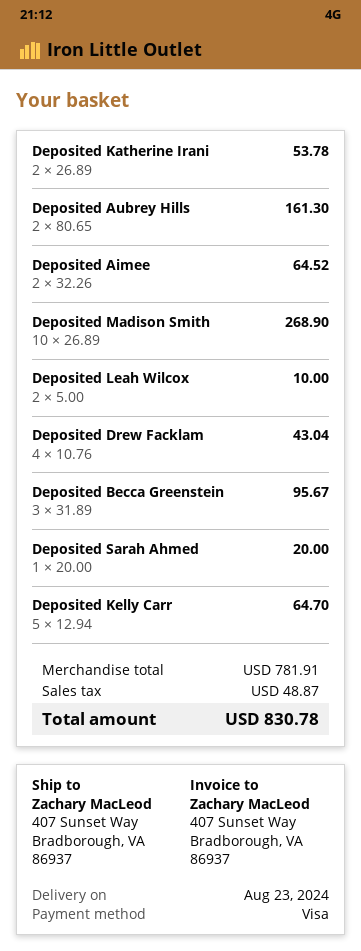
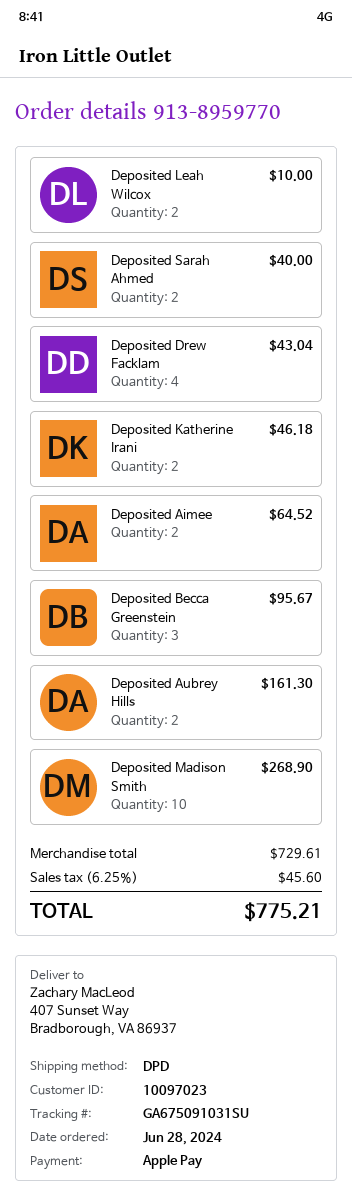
payment method: Visa -> Apple Pay
Deposited Katherine Irani: 2 for 53.78 -> 2 for 46.18
Deposited Sarah Ahmed: 1 for 20.00 -> 2 for 40.00
Deposited Kelly Carr: 5 for 64.70 -> none
subtotal: 781.91 -> 729.61
tax: 48.87 -> 45.60
total: 830.78 -> 775.21

